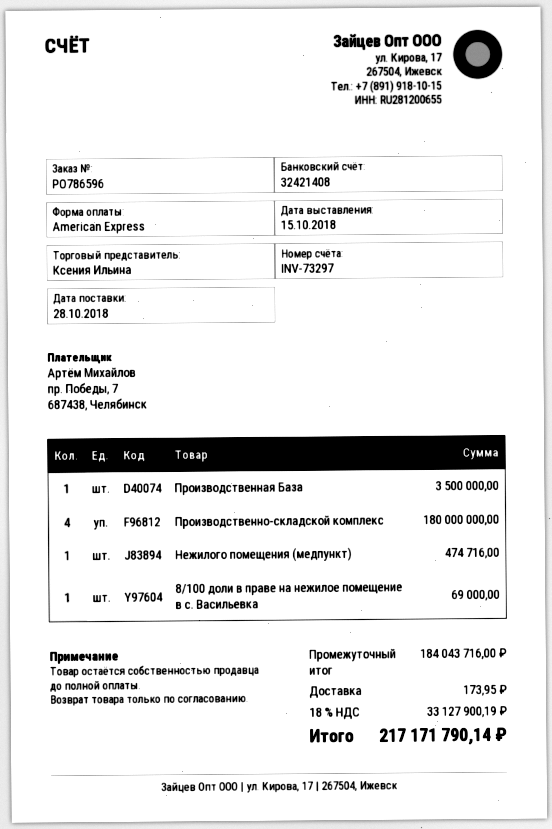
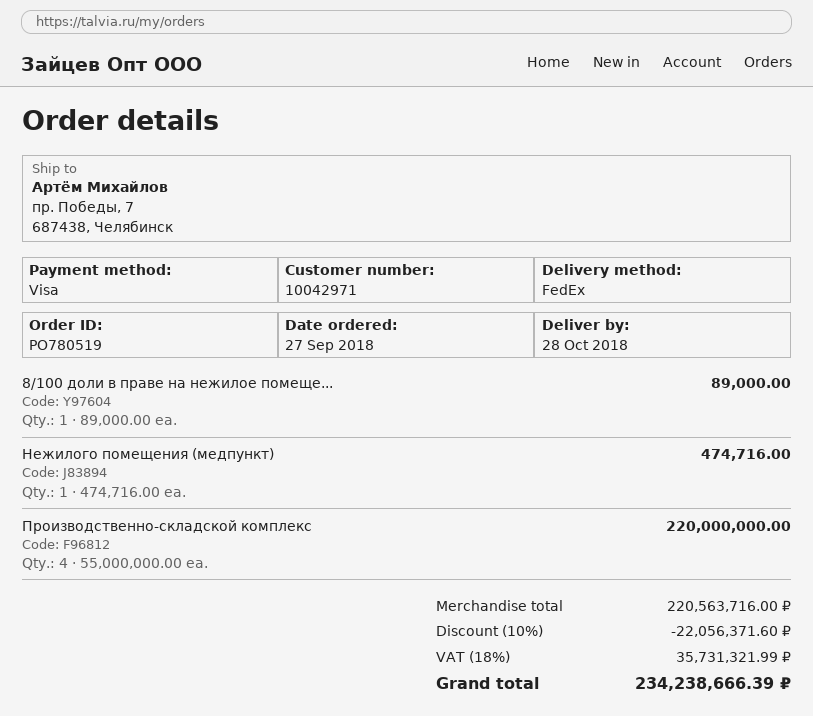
order number: PO786596 -> PO780519
payment method: American Express -> Visa
Производственная База: 1 for 3500000.00 -> none
Производственно-складской комплекс: 4 for 180000000.00 -> 4 for 220000000.00
8/100 доли в праве на нежилое помещение в с. Васильевка: 1 for 69000.00 -> 1 for 89000.00
subtotal: 184043716.00 -> 220563716.00
discount: none -> 10% = 22056371.60
shipping: 173.95 -> none
tax: 18% = 33127900.19 -> 18% = 35731321.99
total: 217171790.14 -> 234238666.39

